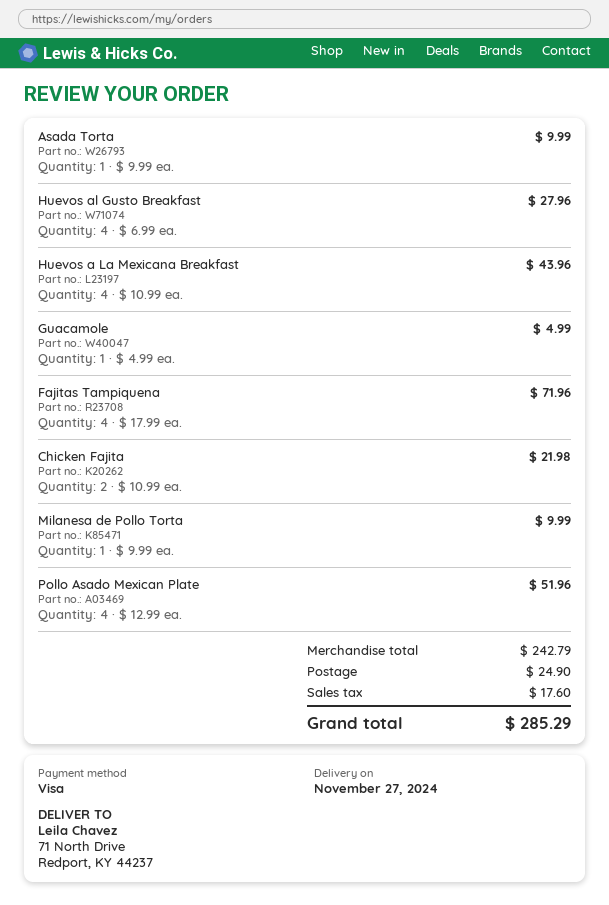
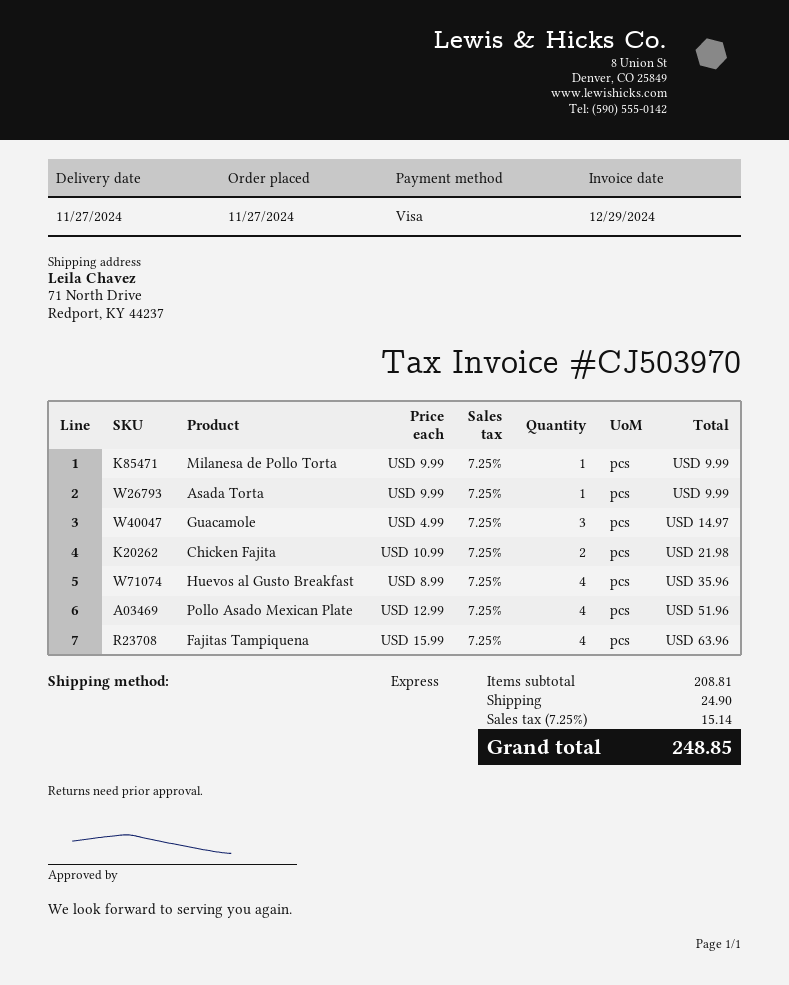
Huevos al Gusto Breakfast: 4 x 6.99 = 27.96 -> 4 x 8.99 = 35.96
Huevos a La Mexicana Breakfast: 4 x 10.99 = 43.96 -> none
Guacamole: 1 x 4.99 = 4.99 -> 3 x 4.99 = 14.97
Fajitas Tampiquena: 4 x 17.99 = 71.96 -> 4 x 15.99 = 63.96
subtotal: 242.79 -> 208.81
tax: 17.60 -> 15.14
total: 285.29 -> 248.85

